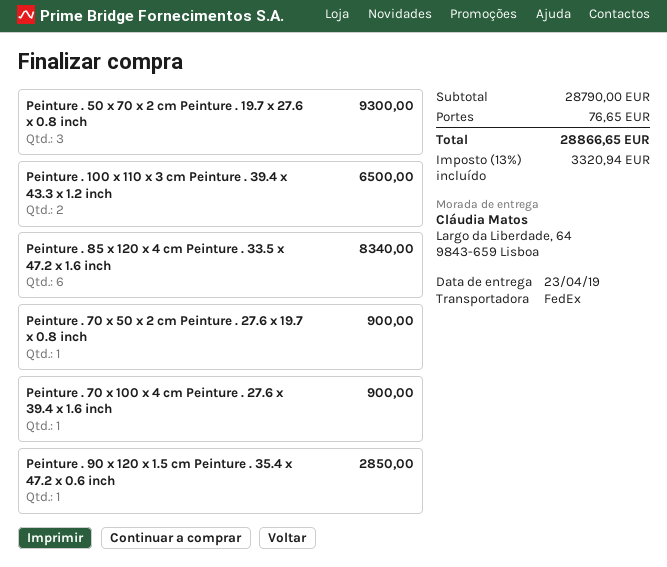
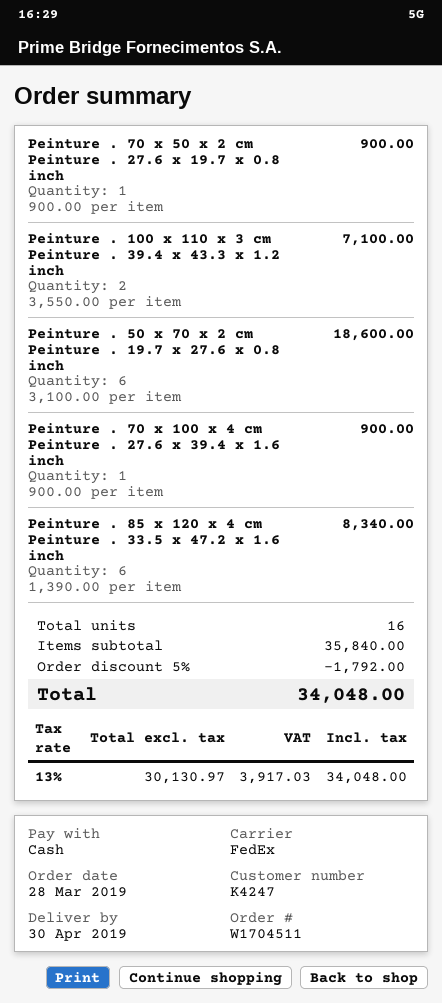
delivery date: 2019-04-23 -> 2019-04-30
Peinture . 50 x 70 x 2 cm Peinture . 19.7 x 27.6 x 0.8 inch: 3 for 9300.00 -> 6 for 18600.00
Peinture . 100 x 110 x 3 cm Peinture . 39.4 x 43.3 x 1.2 inch: 2 for 6500.00 -> 2 for 7100.00
Peinture . 90 x 120 x 1.5 cm Peinture . 35.4 x 47.2 x 0.6 inch: 1 for 2850.00 -> none
subtotal: 28790.00 -> 35840.00
discount: none -> 5% = 1792.00
shipping: 76.65 -> none
tax: 13% = 3320.94 -> 13% = 3917.03
total: 28866.65 -> 34048.00

